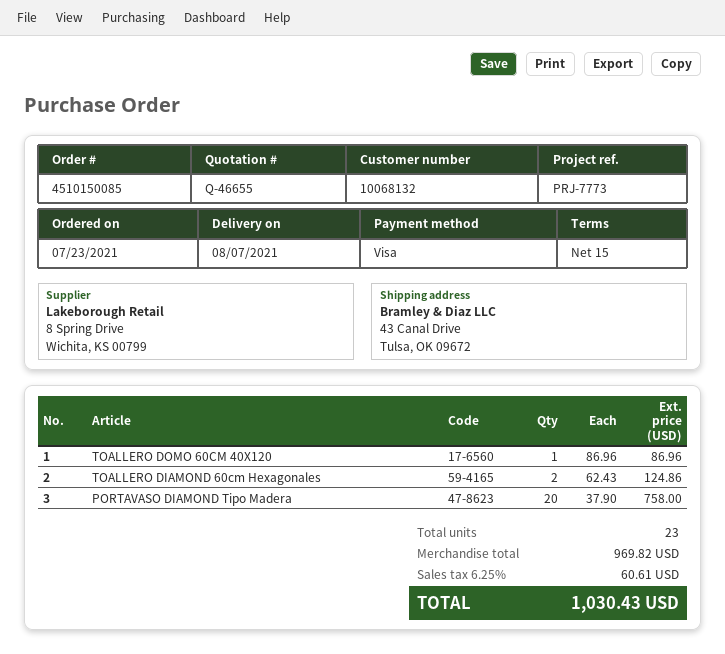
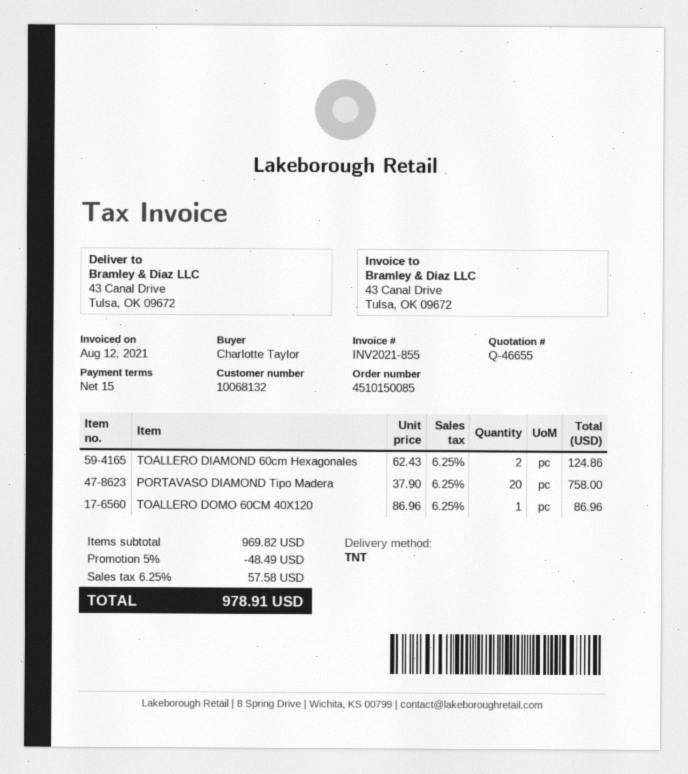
discount: none -> 5% = 48.49
tax: 6.25% = 60.61 -> 6.25% = 57.58
total: 1030.43 -> 978.91

